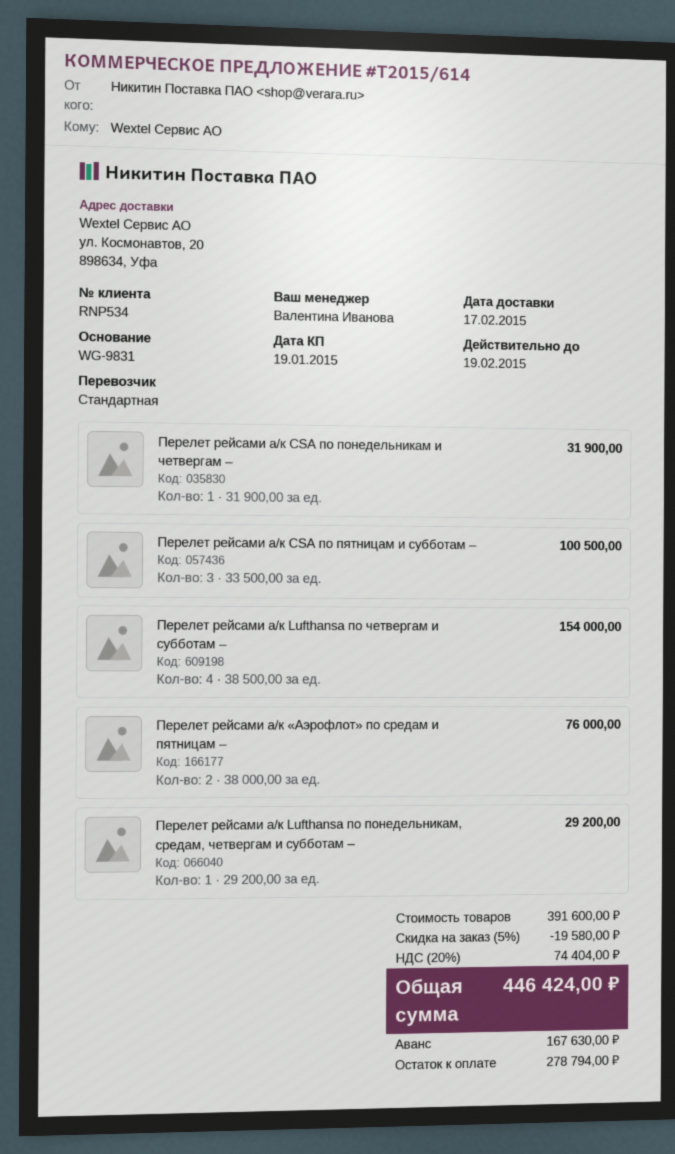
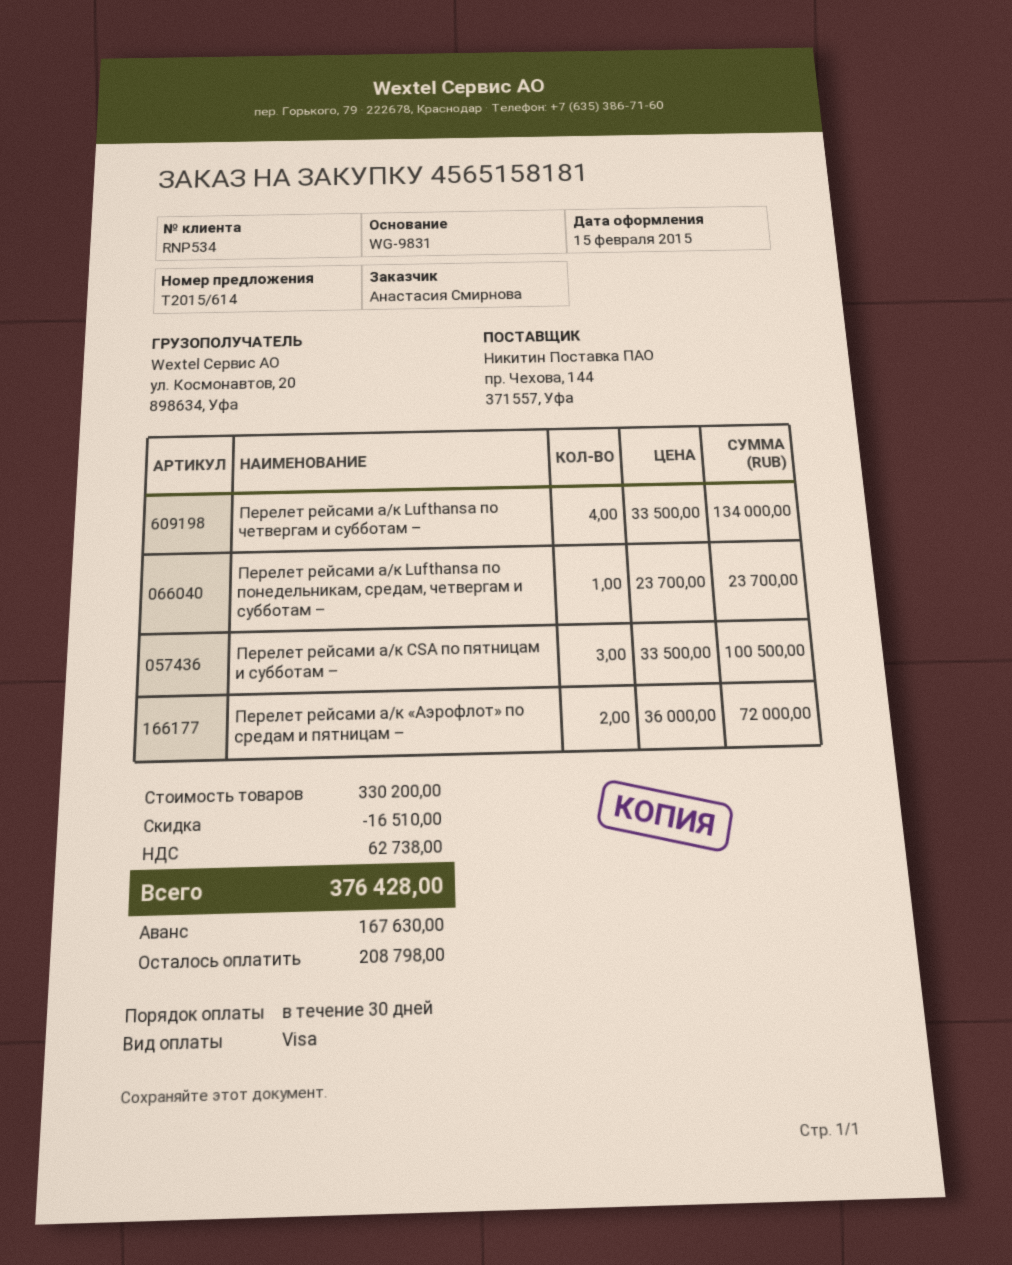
Перелет рейсами а/к CSA по понедельникам и четвергам –: 1 x 31900.00 = 31900.00 -> none
Перелет рейсами а/к Lufthansa по четвергам и субботам –: 4 x 38500.00 = 154000.00 -> 4 x 33500.00 = 134000.00
Перелет рейсами а/к «Аэрофлот» по средам и пятницам –: 2 x 38000.00 = 76000.00 -> 2 x 36000.00 = 72000.00
Перелет рейсами а/к Lufthansa по понедельникам, средам, четвергам и субботам –: 1 x 29200.00 = 29200.00 -> 1 x 23700.00 = 23700.00
subtotal: 391600.00 -> 330200.00
discount: 19580.00 -> 16510.00
tax: 74404.00 -> 62738.00
total: 446424.00 -> 376428.00
balance: 278794.00 -> 208798.00

